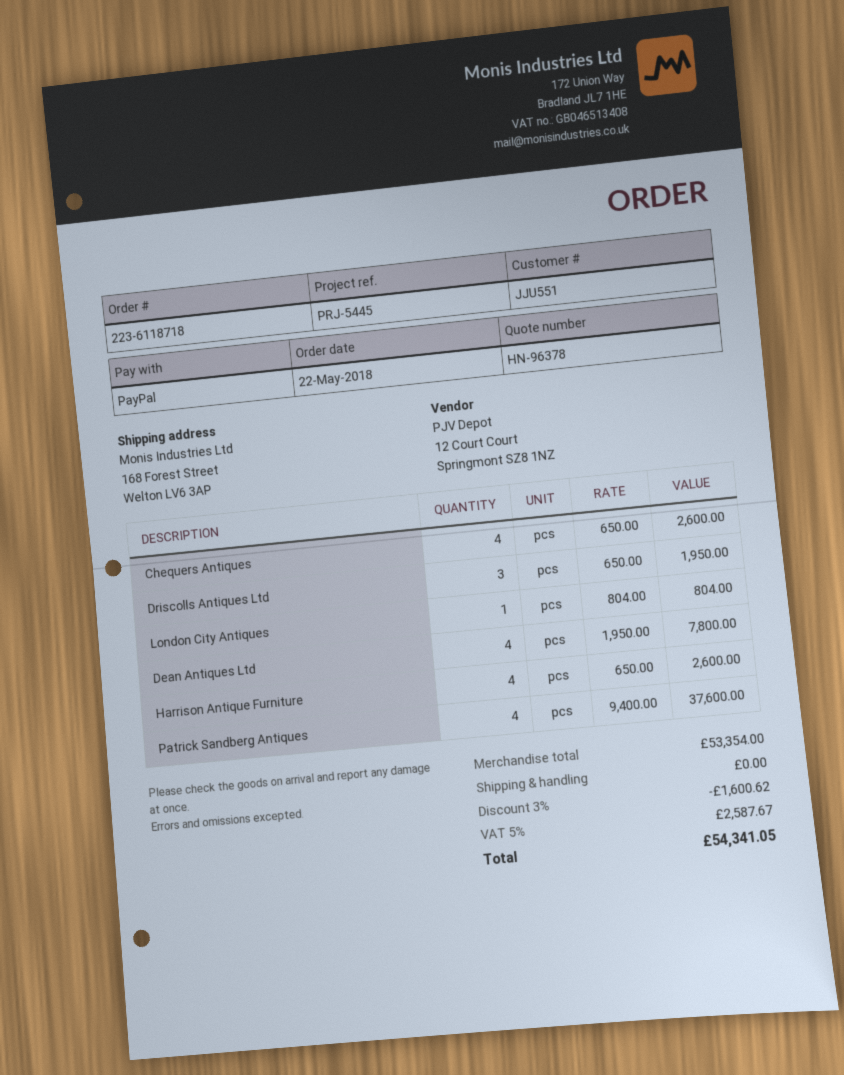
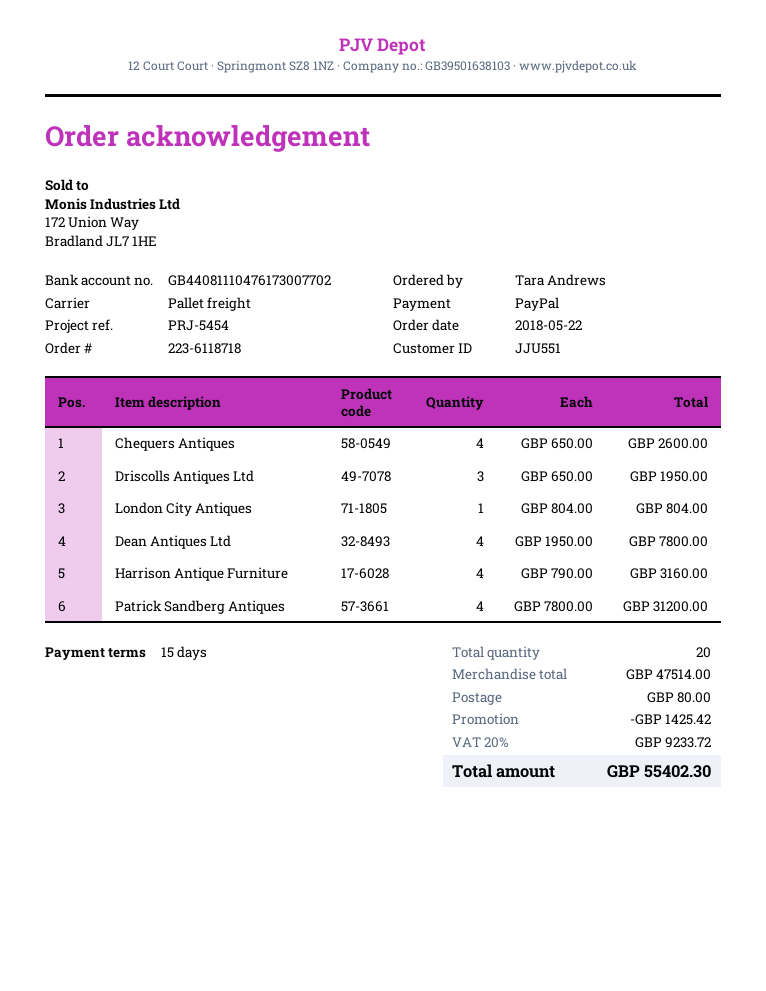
reference: PRJ-5445 -> PRJ-5454
Harrison Antique Furniture: 4 x 650.00 = 2600.00 -> 4 x 790.00 = 3160.00
Patrick Sandberg Antiques: 4 x 9400.00 = 37600.00 -> 4 x 7800.00 = 31200.00
subtotal: 53354.00 -> 47514.00
discount: 1600.62 -> 1425.42
shipping: 0.00 -> 80.00
tax: 5% = 2587.67 -> 20% = 9233.72
total: 54341.05 -> 55402.30

